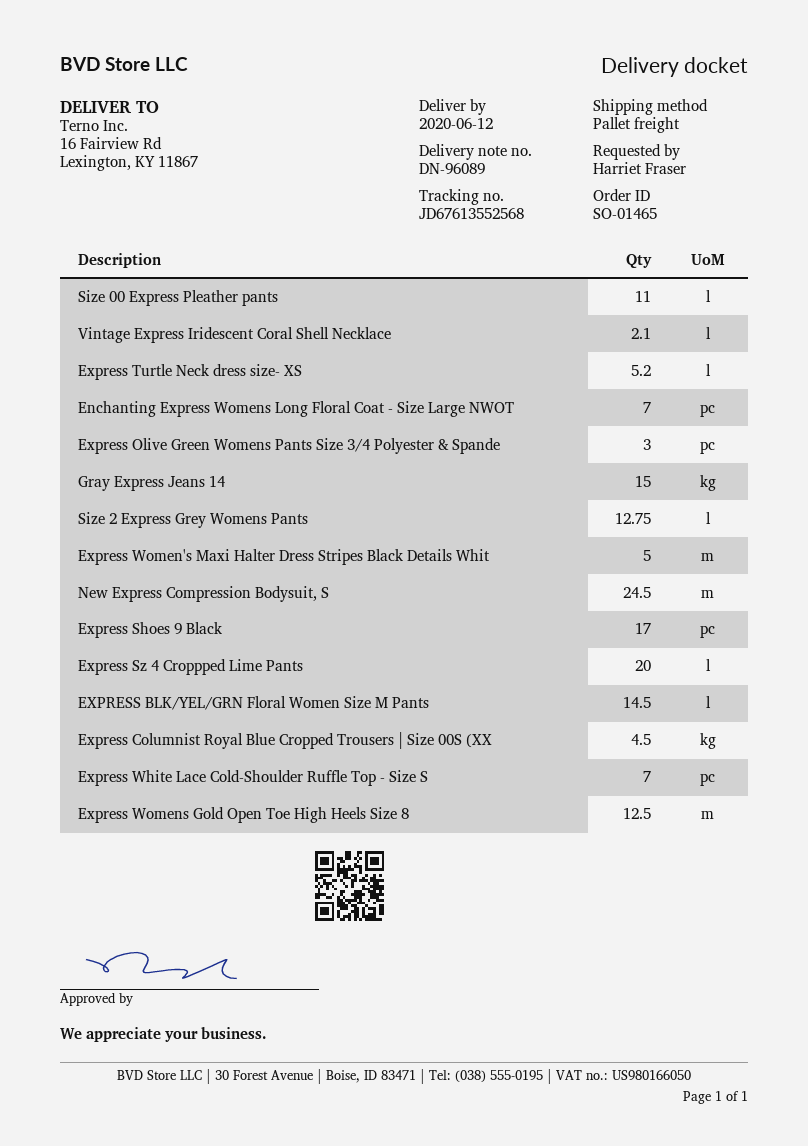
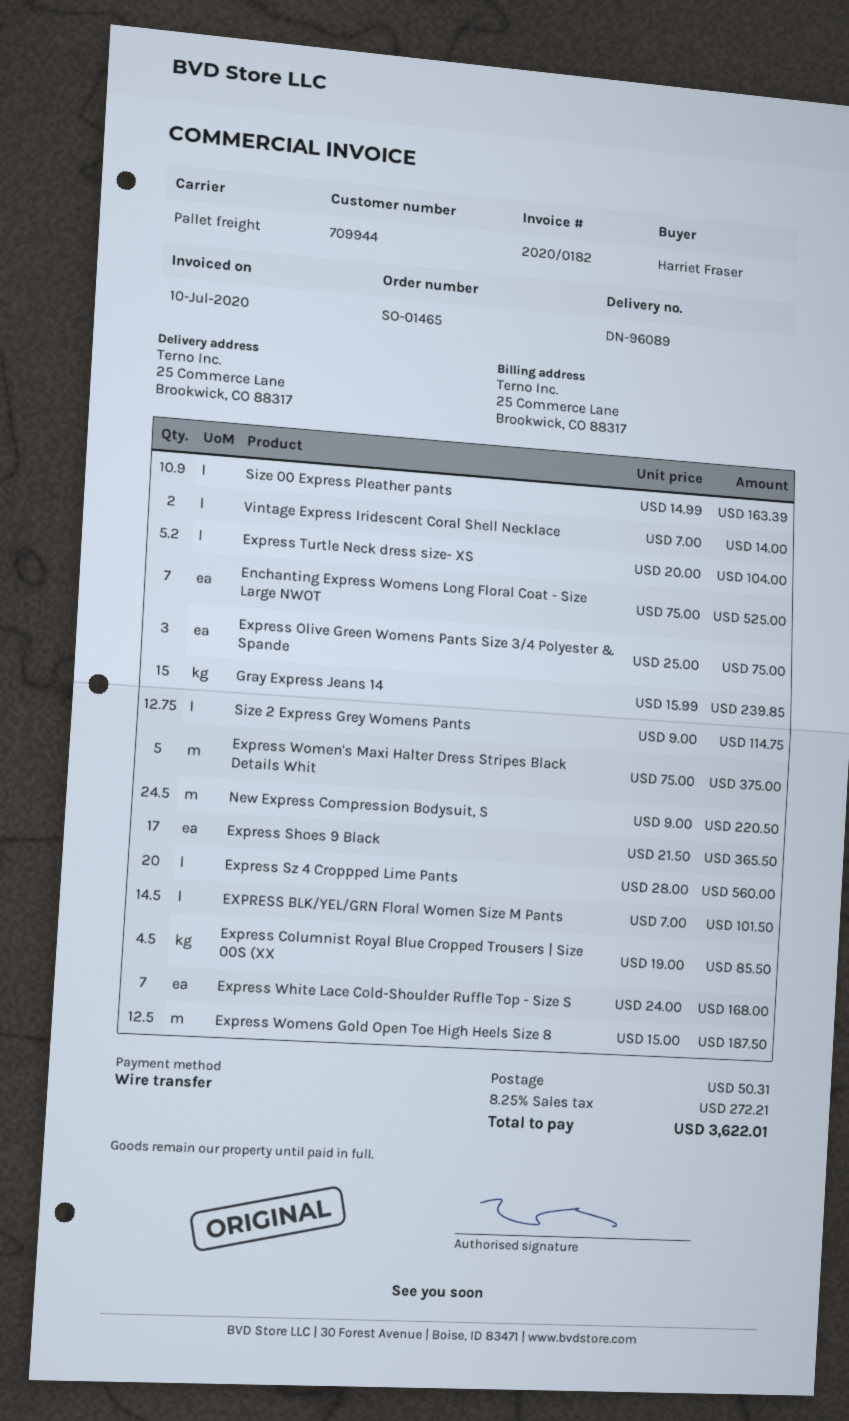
ship to: 16 Fairview Rd, Lexington, KY 11867 -> 25 Commerce Lane, Brookwick, CO 88317
Size 00 Express Pleather pants: 11 -> 10.9
Vintage Express Iridescent Coral Shell Necklace: 2.1 -> 2

